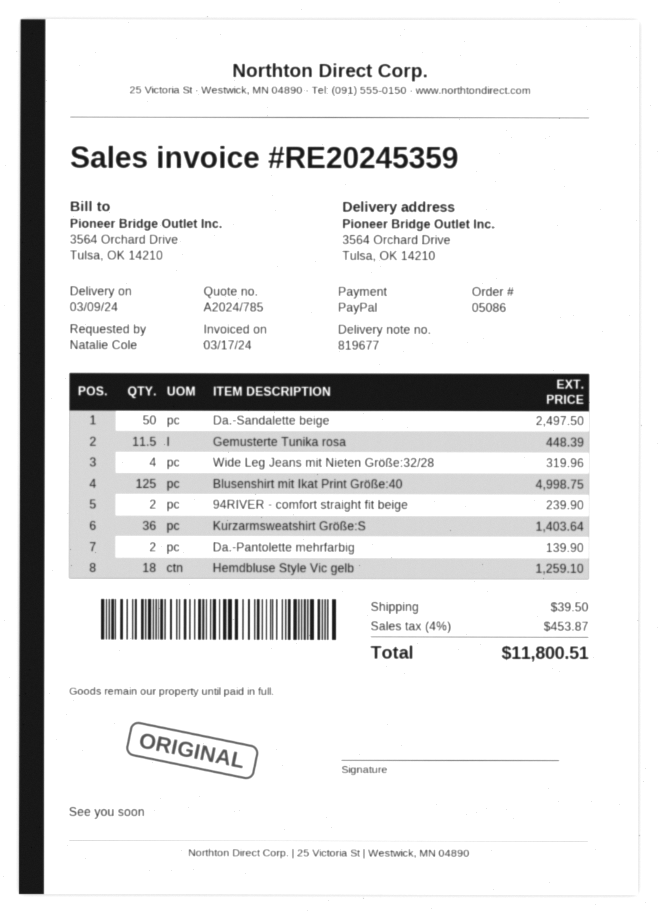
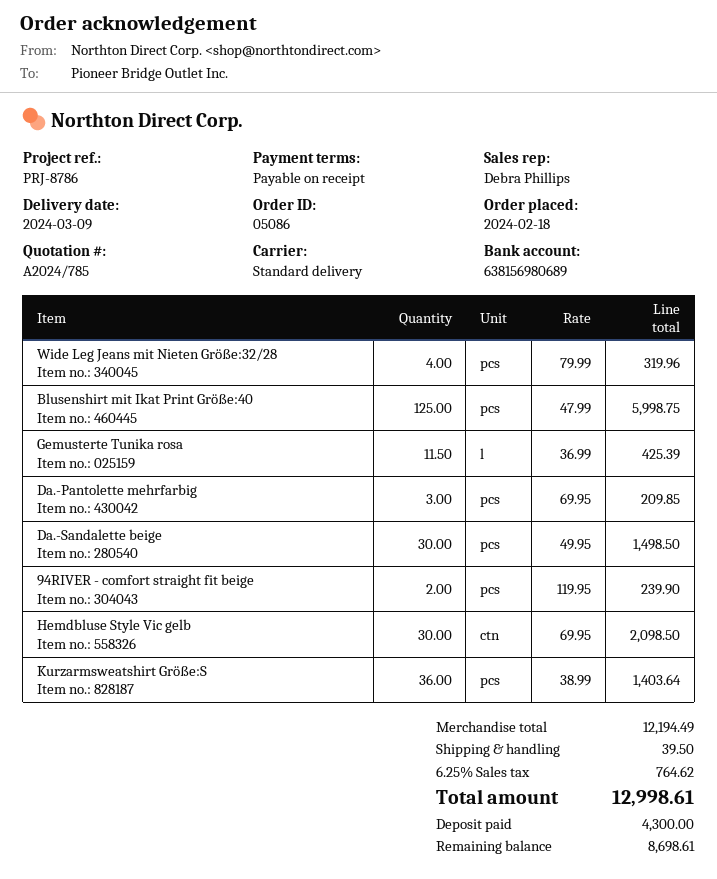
Da.-Sandalette beige: 50 for 2497.50 -> 30 for 1498.50
Gemusterte Tunika rosa: 11.5 for 448.39 -> 11.5 for 425.39
Blusenshirt mit Ikat Print Größe:40: 125 for 4998.75 -> 125 for 5998.75
Da.-Pantolette mehrfarbig: 2 for 139.90 -> 3 for 209.85
Hemdbluse Style Vic gelb: 18 for 1259.10 -> 30 for 2098.50
tax: 4% = 453.87 -> 6.25% = 764.62
total: 11800.51 -> 12998.61

